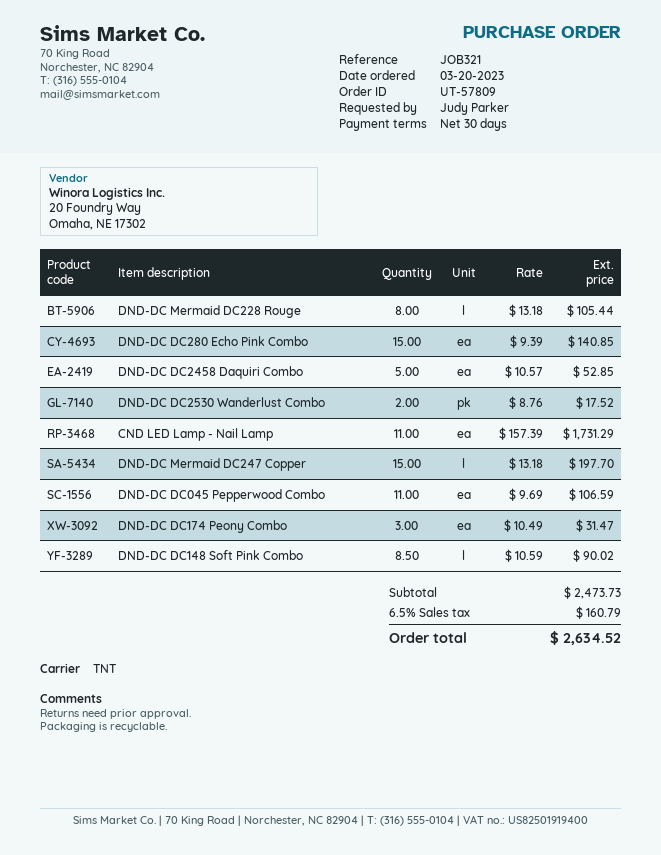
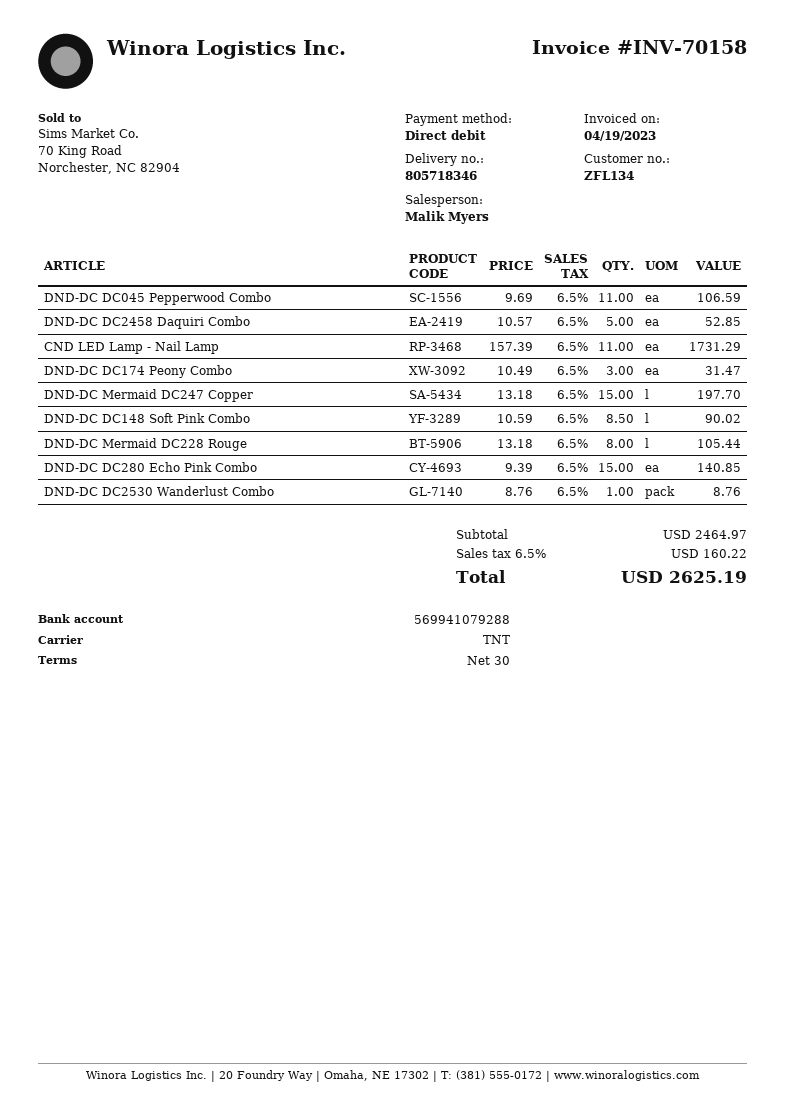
DND-DC DC2530 Wanderlust Combo: 2 x 8.76 = 17.52 -> 1 x 8.76 = 8.76
subtotal: 2473.73 -> 2464.97
tax: 6.5% = 160.79 -> 6.5% = 160.22
total: 2634.52 -> 2625.19

